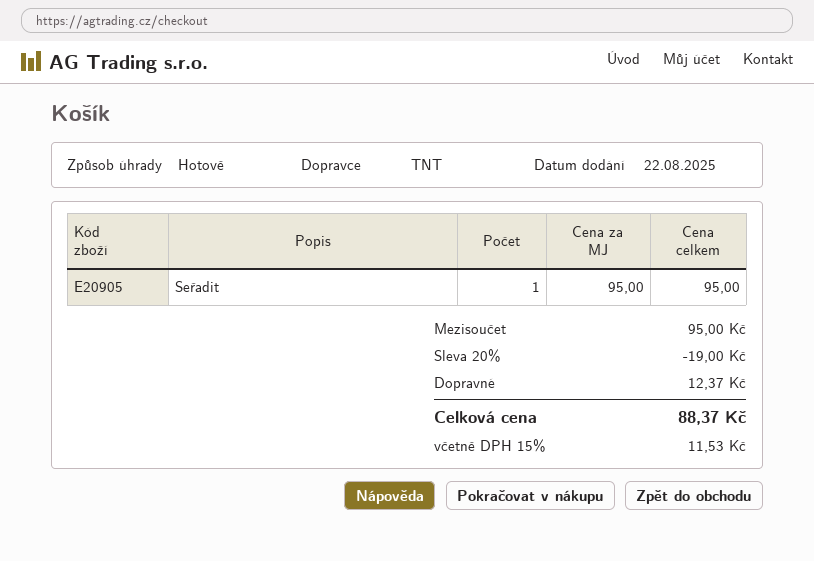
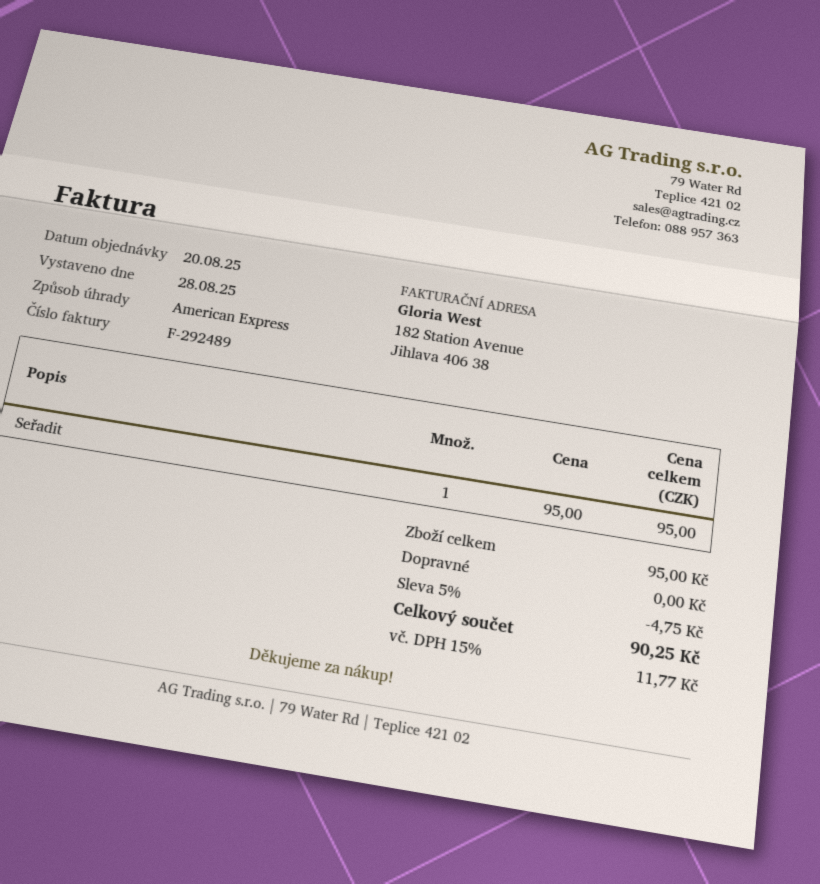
payment method: cash -> American Express
discount: 20% = 19.00 -> 5% = 4.75
shipping: 12.37 -> 0.00
tax: 15% = 11.53 -> 15% = 11.77
total: 88.37 -> 90.25

